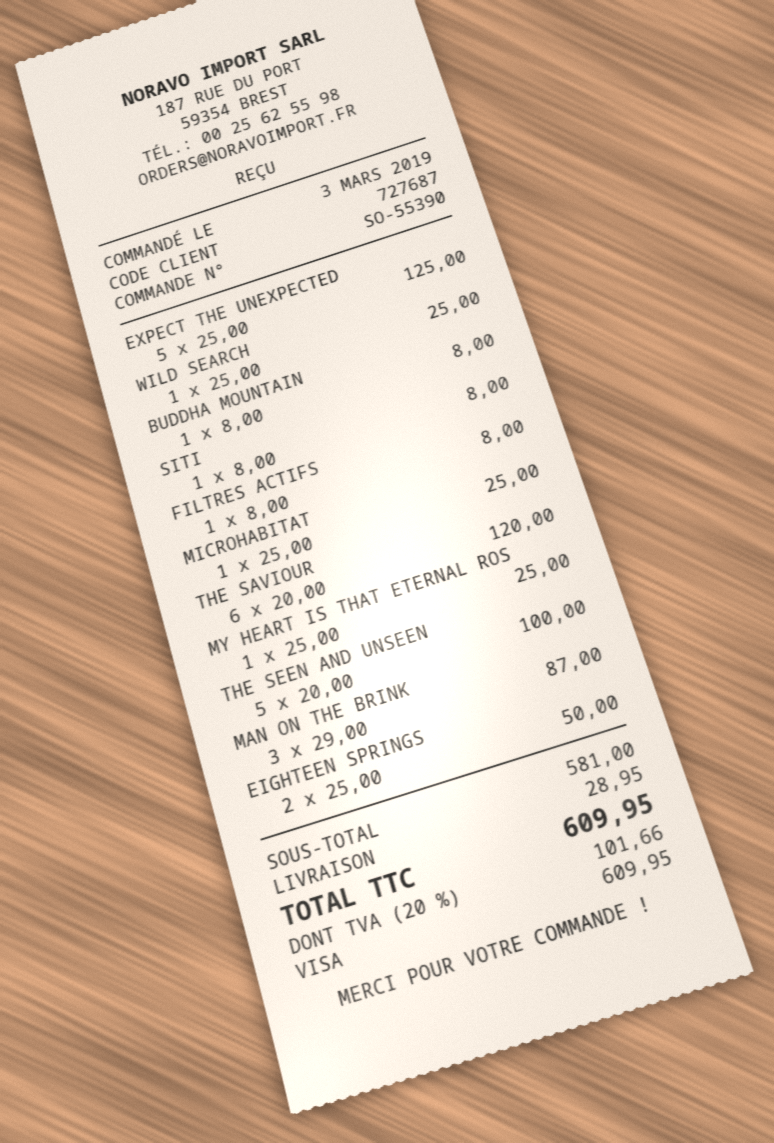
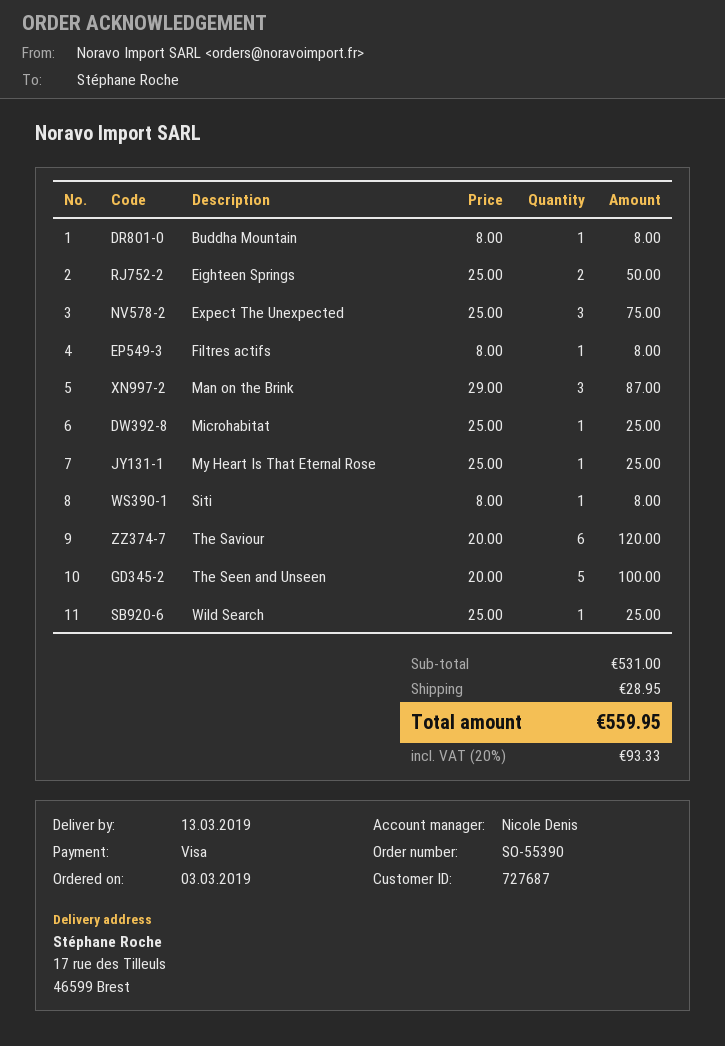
EXPECT THE UNEXPECTED: 5 x 25.00 = 125.00 -> 3 x 25.00 = 75.00
subtotal: 581.00 -> 531.00
tax: 20% = 101.66 -> 20% = 93.33
total: 609.95 -> 559.95

